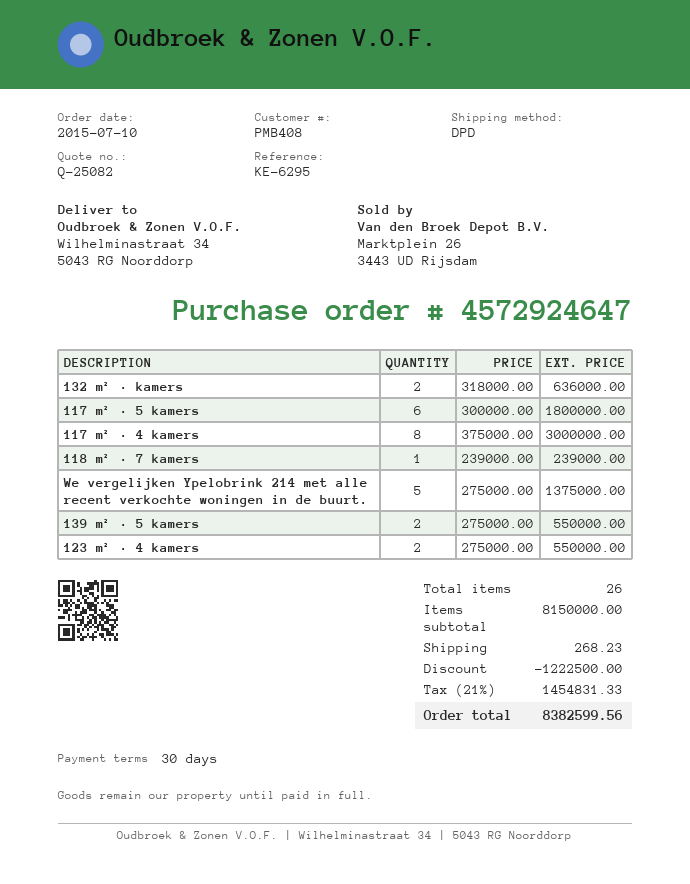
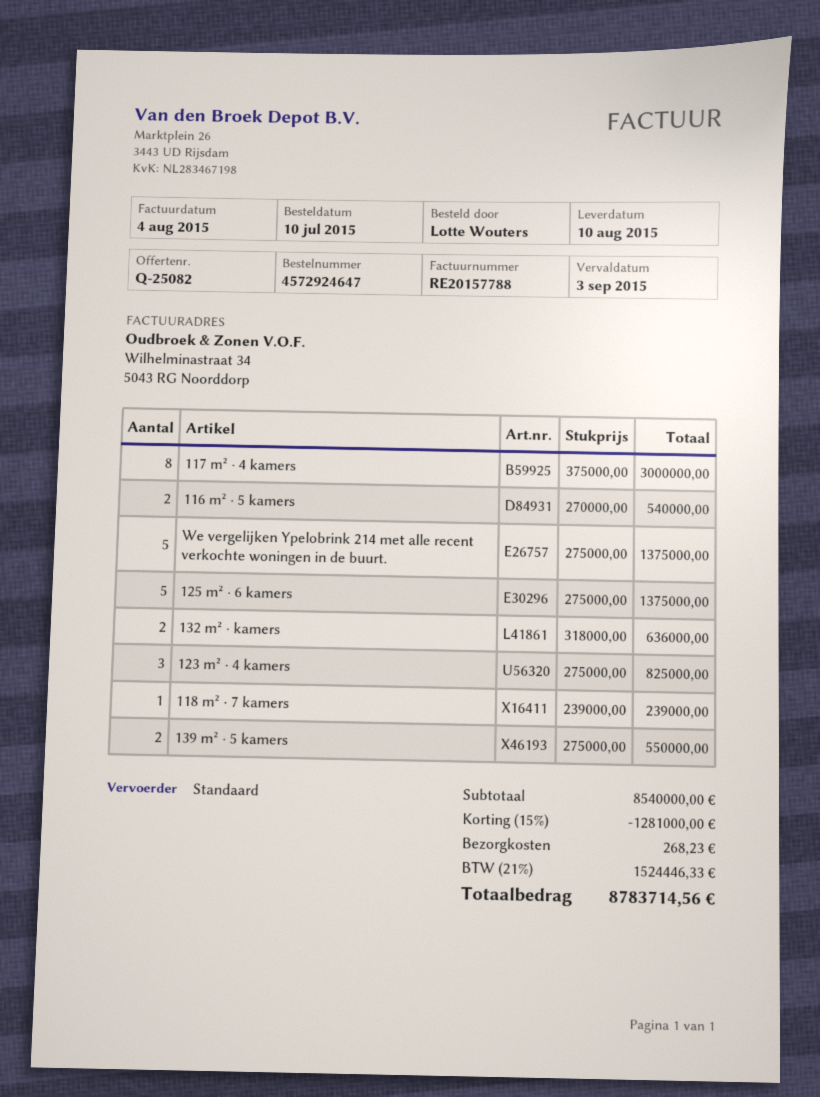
shipping method: DPD -> standard
117 m² · 5 kamers: 6 x 300000.00 = 1800000.00 -> none
123 m² · 4 kamers: 2 x 275000.00 = 550000.00 -> 3 x 275000.00 = 825000.00
116 m² · 5 kamers: none -> 2 x 270000.00 = 540000.00
125 m² · 6 kamers: none -> 5 x 275000.00 = 1375000.00
subtotal: 8150000.00 -> 8540000.00
discount: 1222500.00 -> 1281000.00
tax: 21% = 1454831.33 -> 21% = 1524446.33
total: 8382599.56 -> 8783714.56

